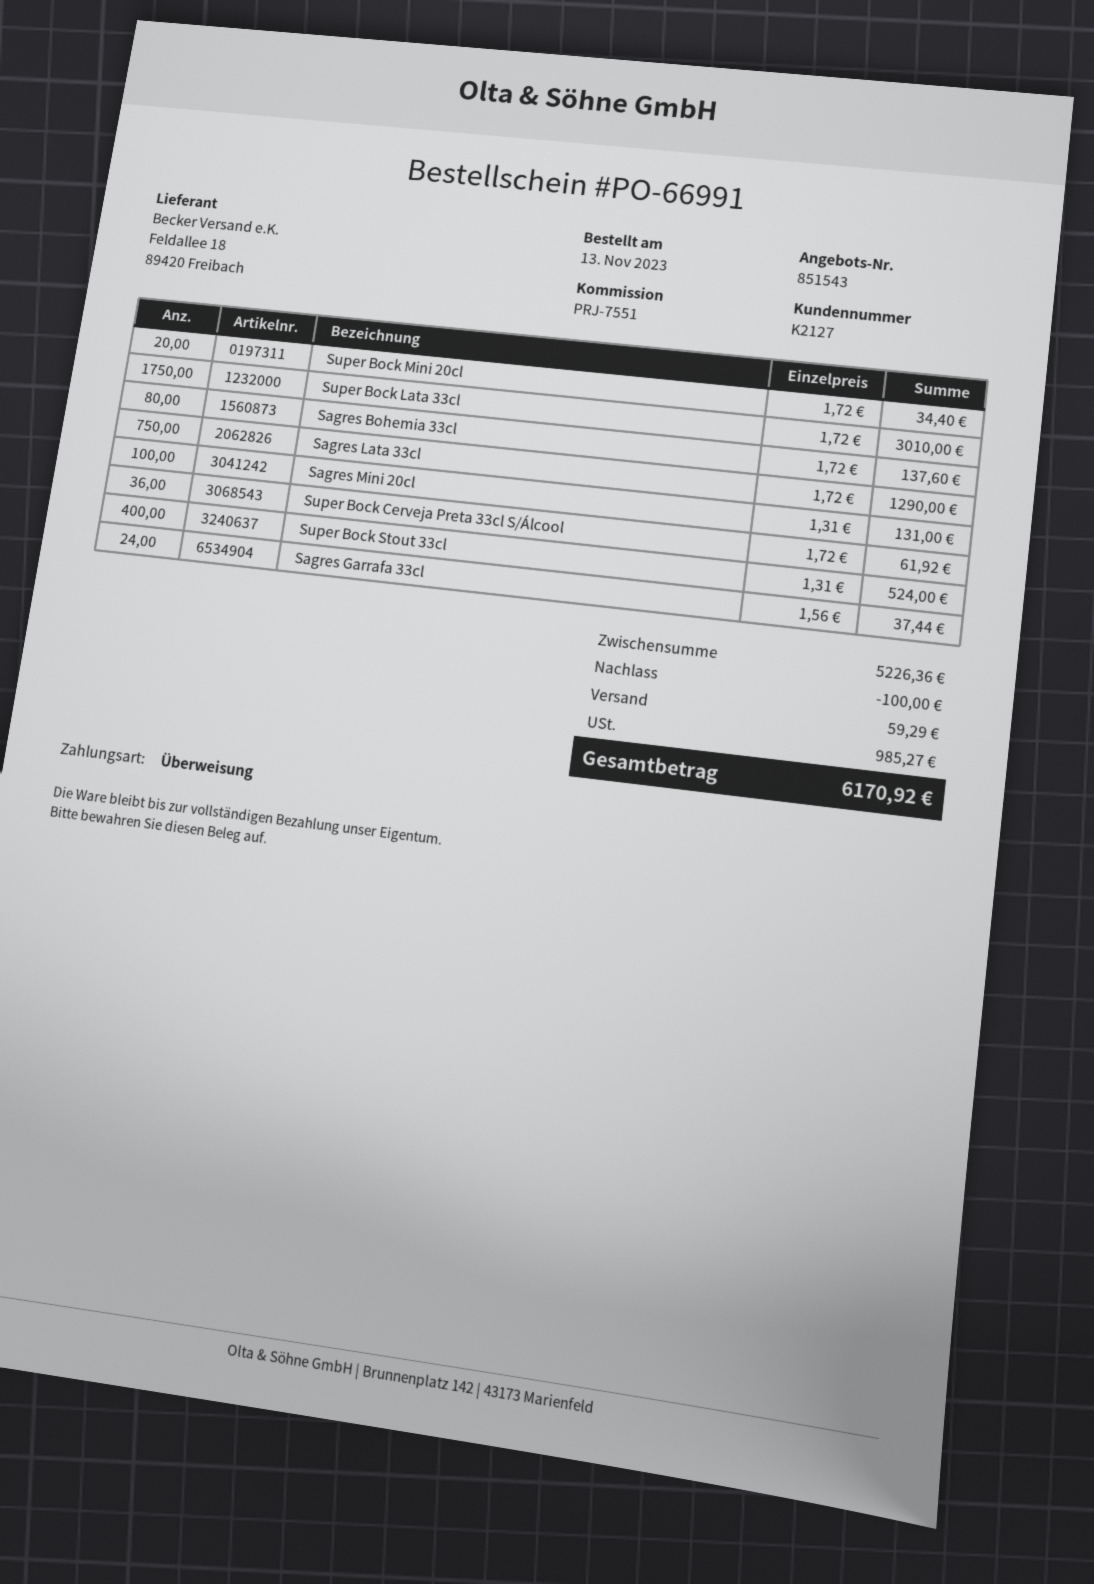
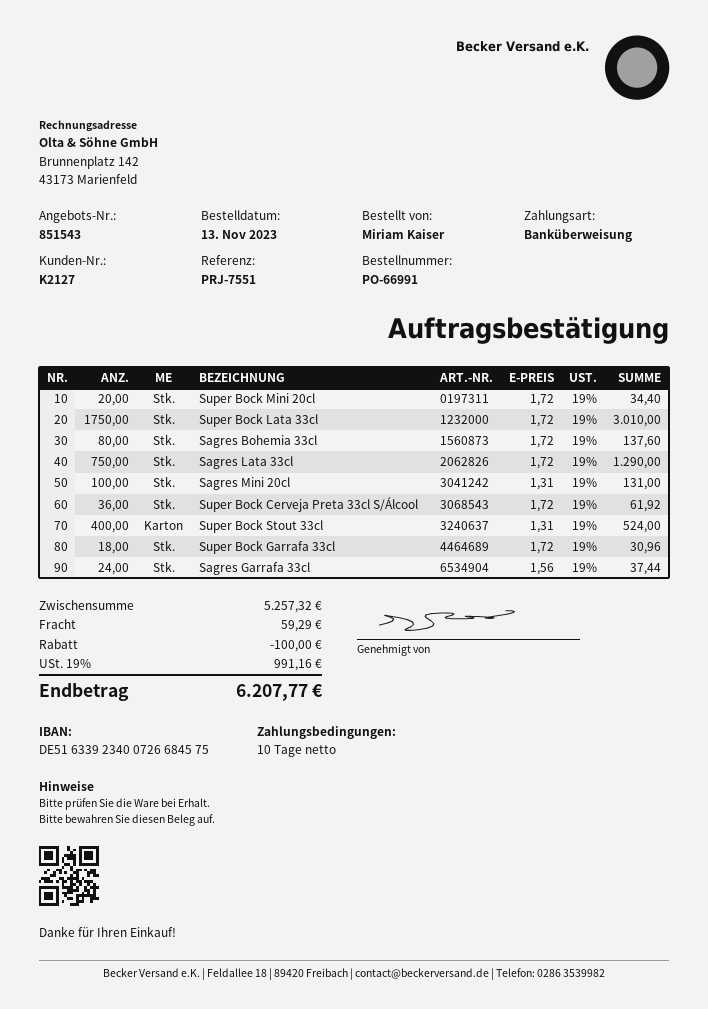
Super Bock Garrafa 33cl: none -> 18 x 1.72 = 30.96
subtotal: 5226.36 -> 5257.32
tax: 985.27 -> 991.16
total: 6170.92 -> 6207.77

